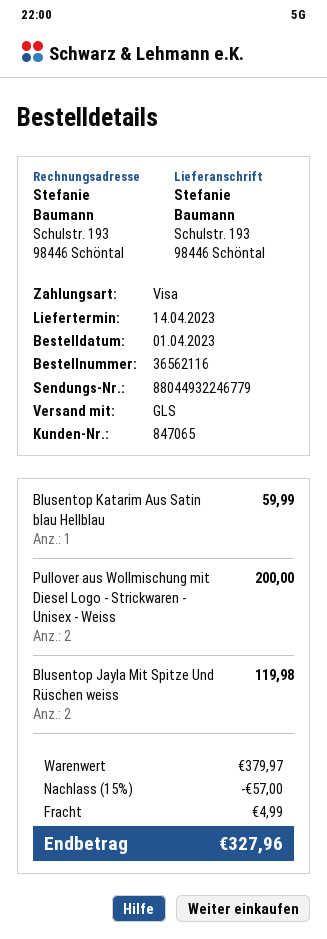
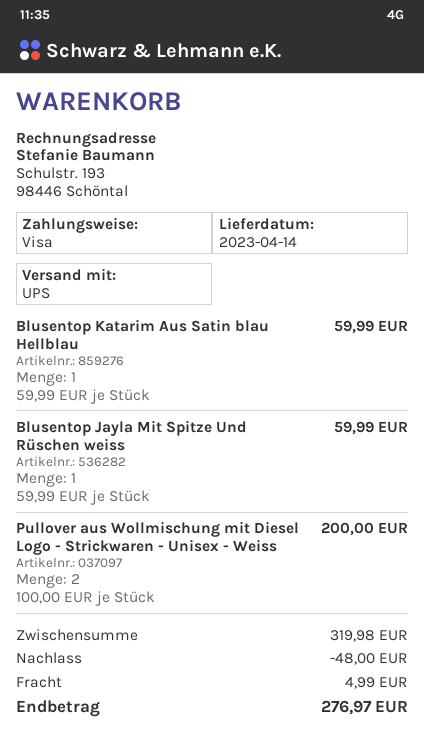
shipping method: GLS -> UPS
Blusentop Jayla Mit Spitze Und Rüschen weiss: 2 for 119.98 -> 1 for 59.99
subtotal: 379.97 -> 319.98
discount: 57.00 -> 48.00
total: 327.96 -> 276.97

